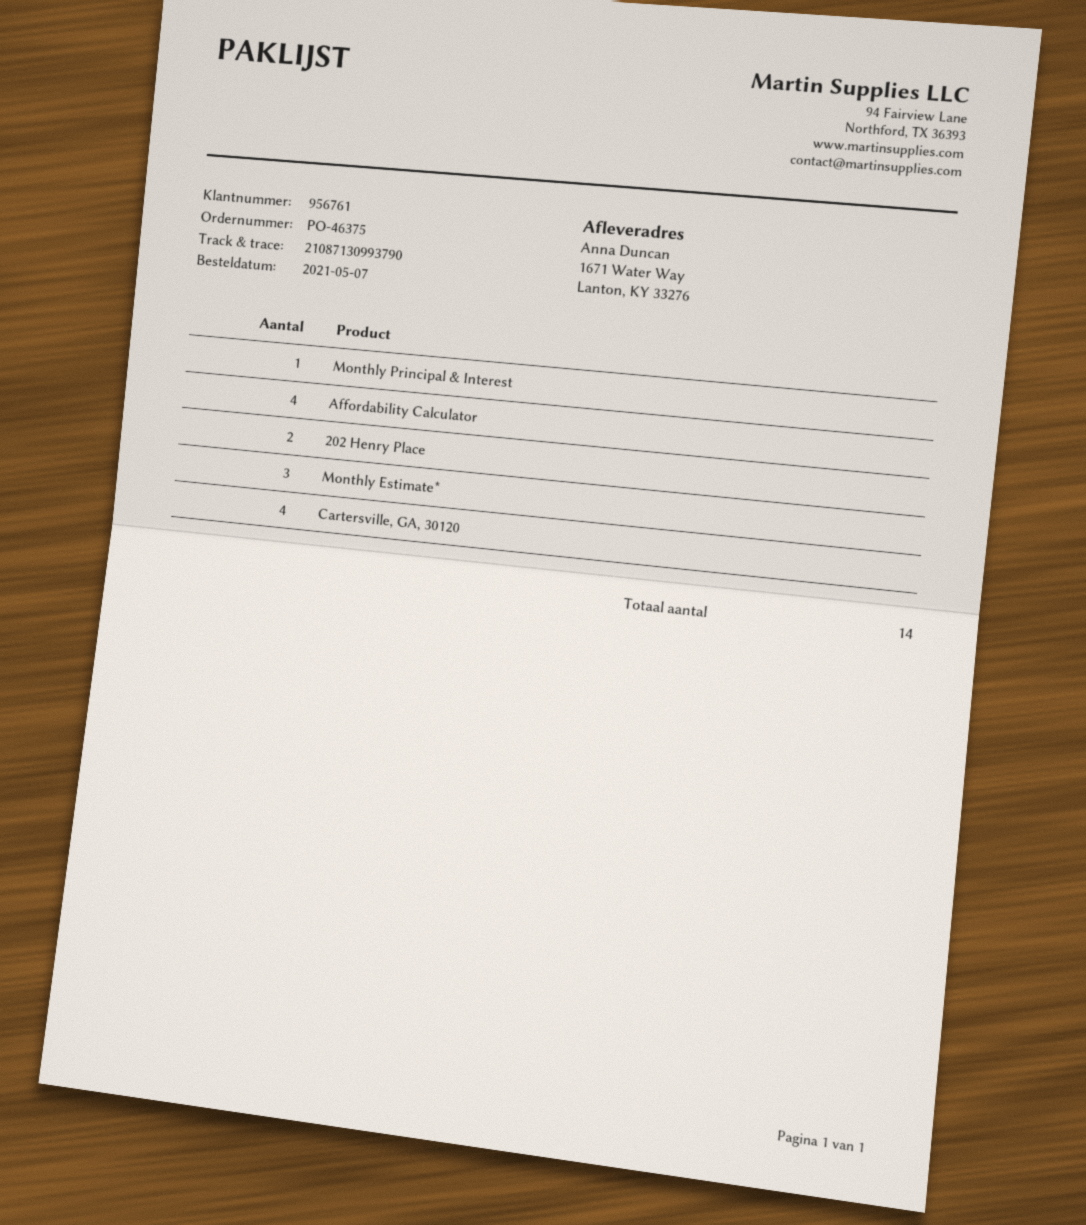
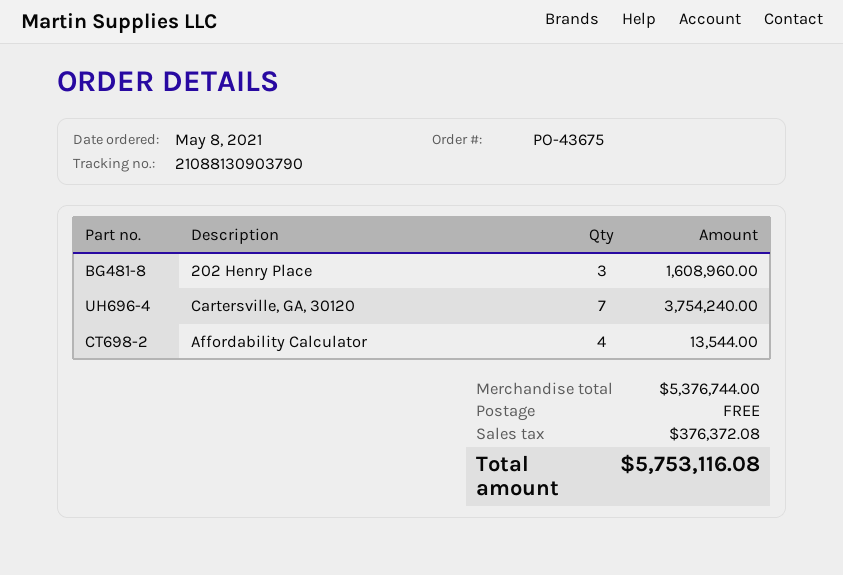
order number: PO-46375 -> PO-43675
order date: 2021-05-07 -> 2021-05-08
tracking number: 21087130993790 -> 21088130903790
Monthly Principal & Interest: 1 -> none
202 Henry Place: 2 -> 3
Monthly Estimate*: 3 -> none
Cartersville, GA, 30120: 4 -> 7

